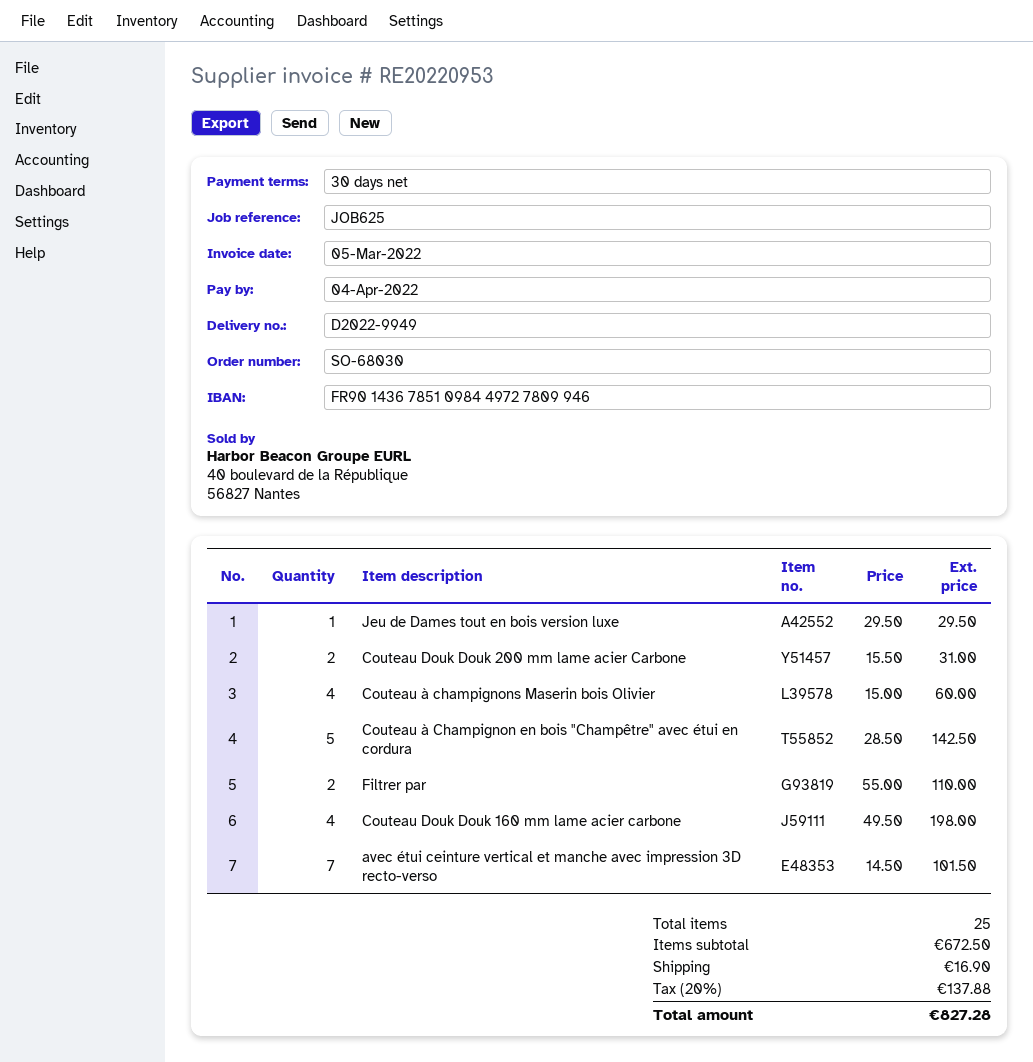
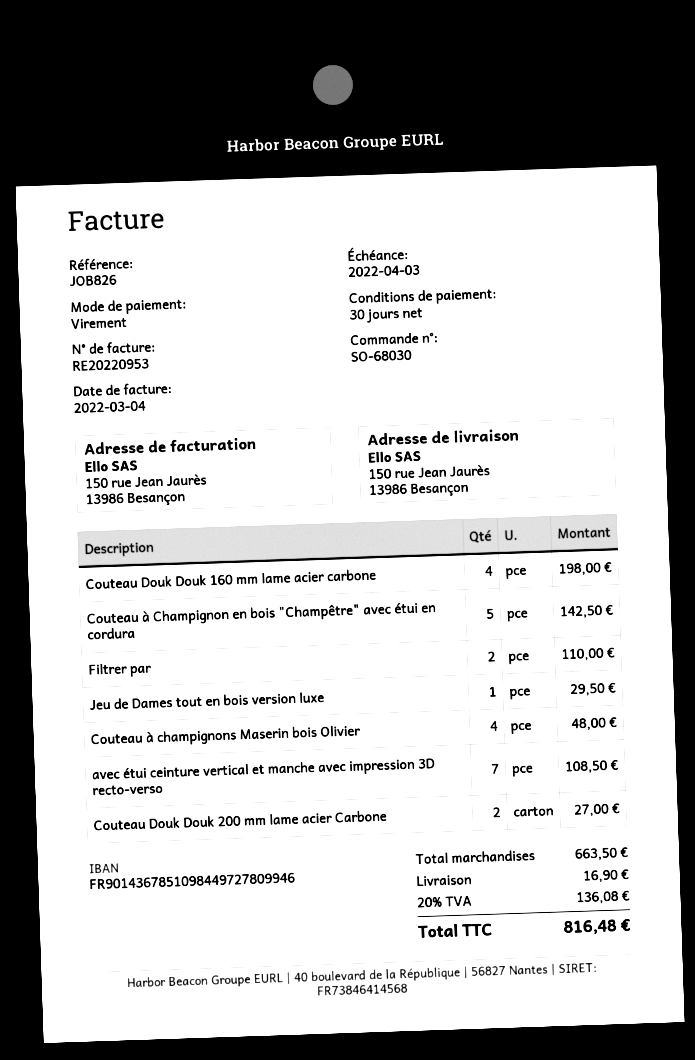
invoice date: 2022-03-05 -> 2022-03-04
due date: 2022-04-04 -> 2022-04-03
reference: JOB625 -> JOB826
Couteau Douk Douk 200 mm lame acier Carbone: 2 for 31.00 -> 2 for 27.00
Couteau à champignons Maserin bois Olivier: 4 for 60.00 -> 4 for 48.00
avec étui ceinture vertical et manche avec impression 3D recto-verso: 7 for 101.50 -> 7 for 108.50
subtotal: 672.50 -> 663.50
tax: 20% = 137.88 -> 20% = 136.08
total: 827.28 -> 816.48

